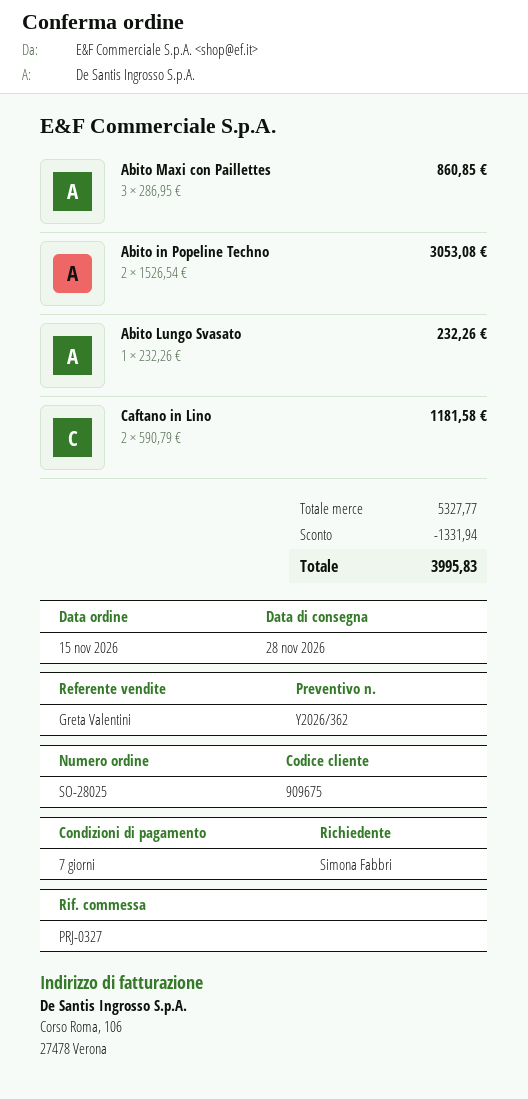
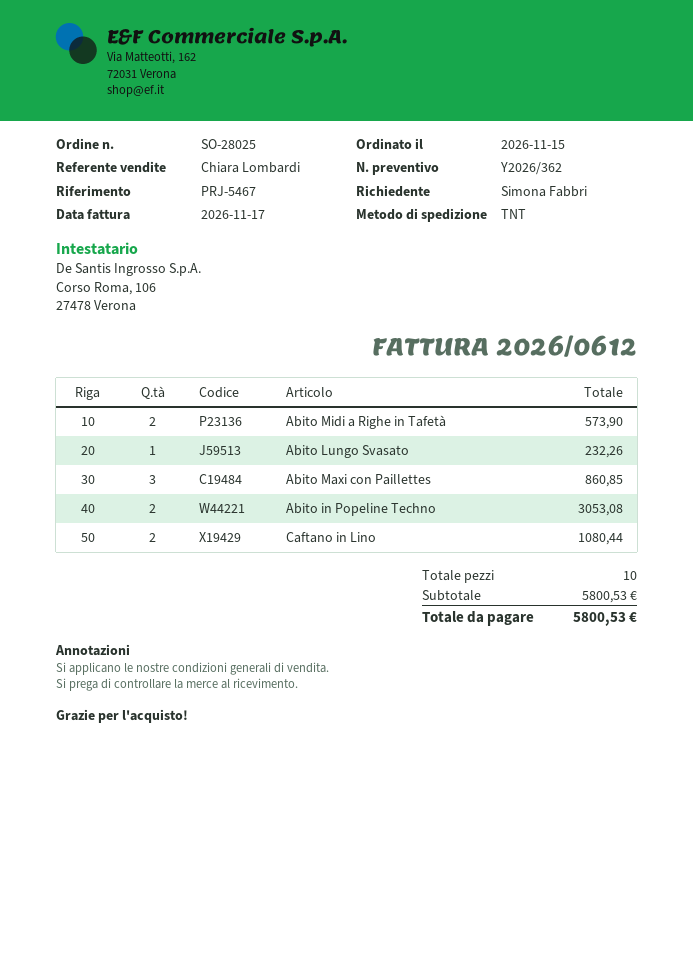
reference: PRJ-0327 -> PRJ-5467
sales rep: Greta Valentini -> Chiara Lombardi
Caftano in Lino: 2 for 1181.58 -> 2 for 1080.44
Abito Midi a Righe in Tafetà: none -> 2 for 573.90
subtotal: 5327.77 -> 5800.53
discount: 1331.94 -> none
total: 3995.83 -> 5800.53

